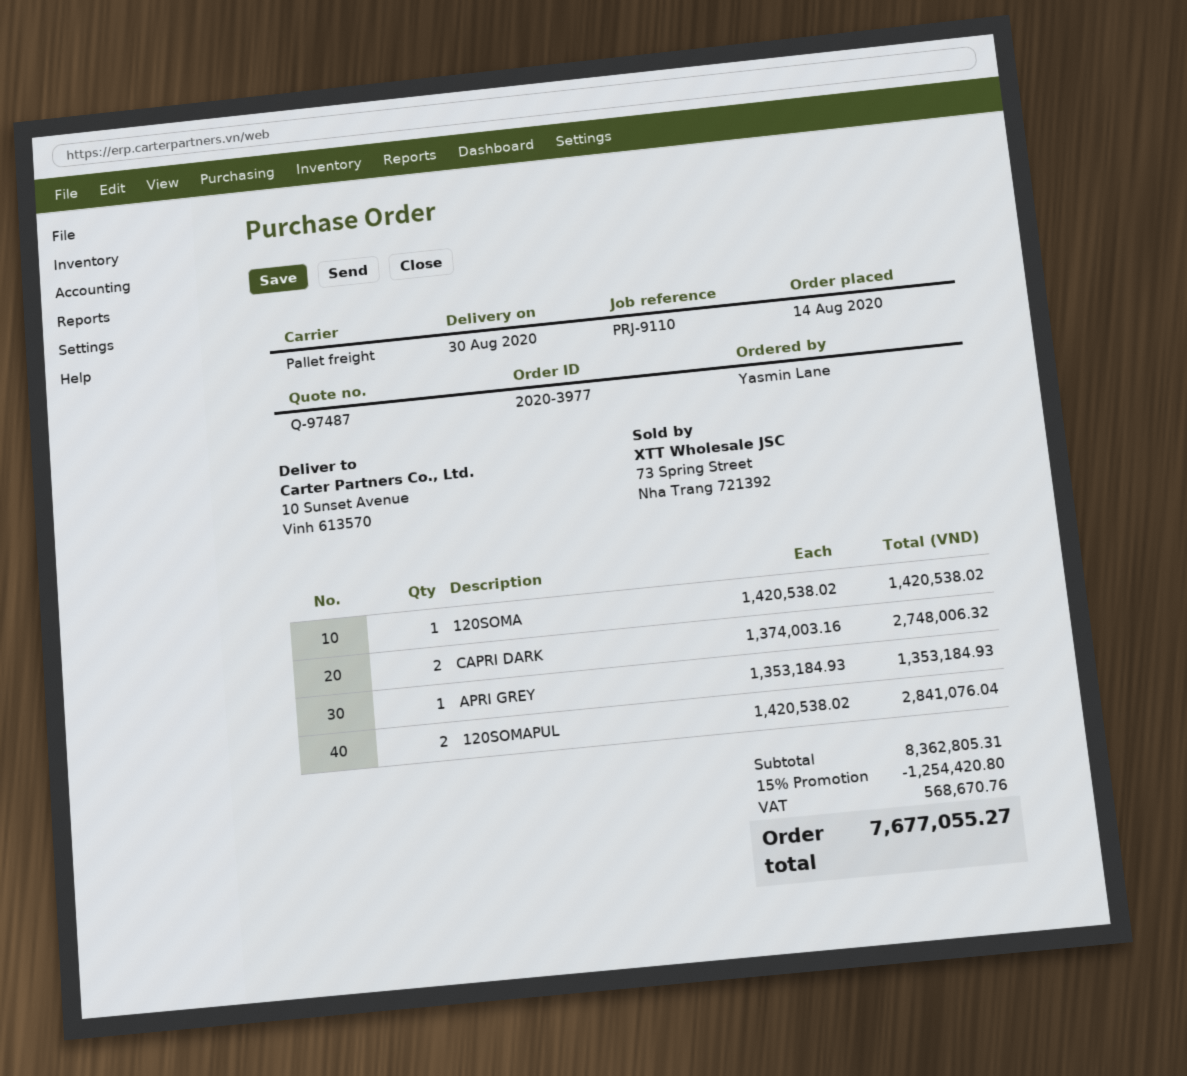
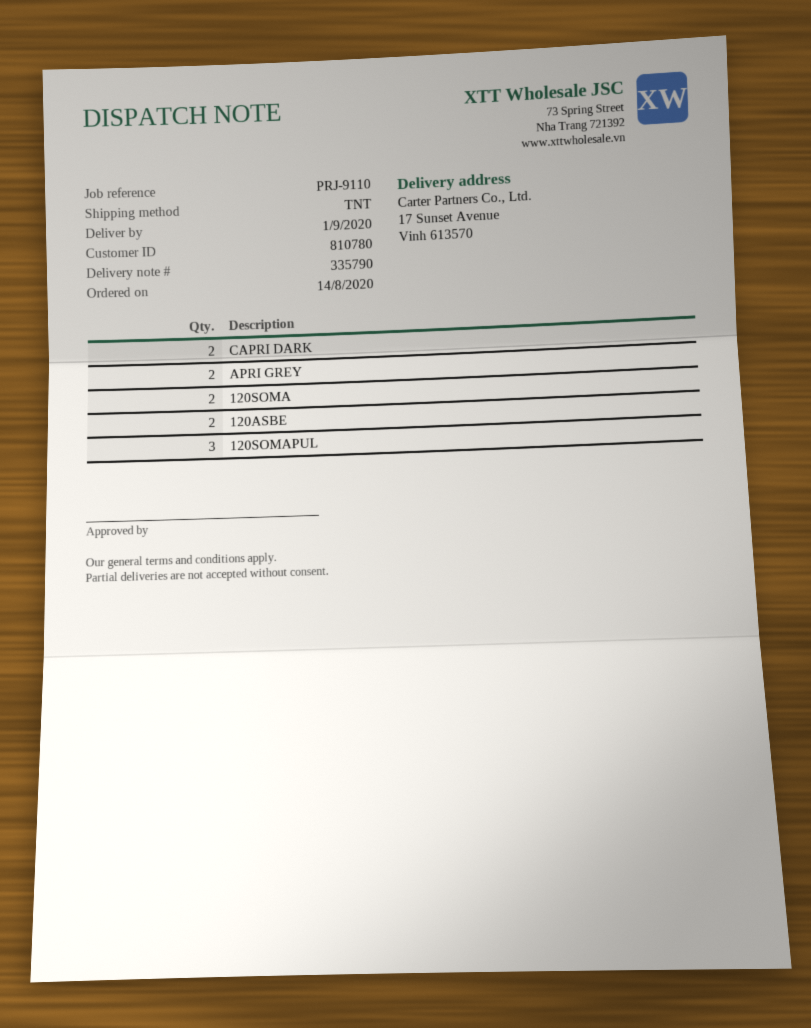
delivery date: 2020-08-30 -> 2020-09-01
shipping method: pallet freight -> TNT
ship to: 10 Sunset Avenue, Vinh 613570 -> 17 Sunset Avenue, Vinh 613570
120SOMA: 1 -> 2
APRI GREY: 1 -> 2
120SOMAPUL: 2 -> 3
120ASBE: none -> 2

